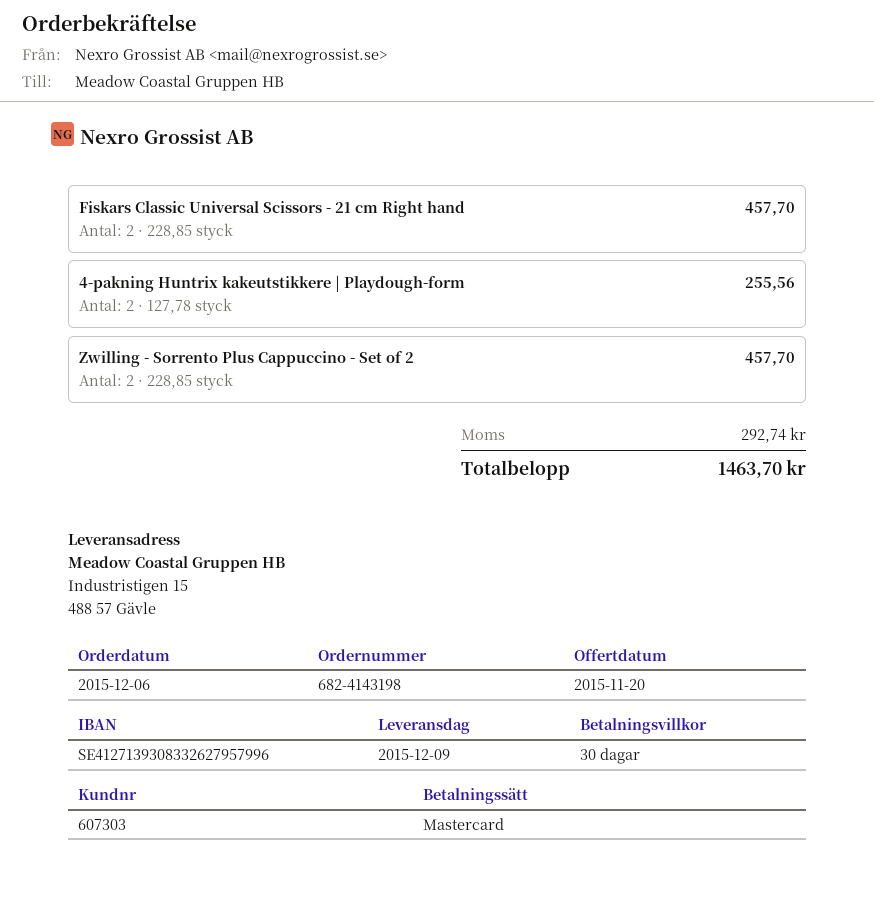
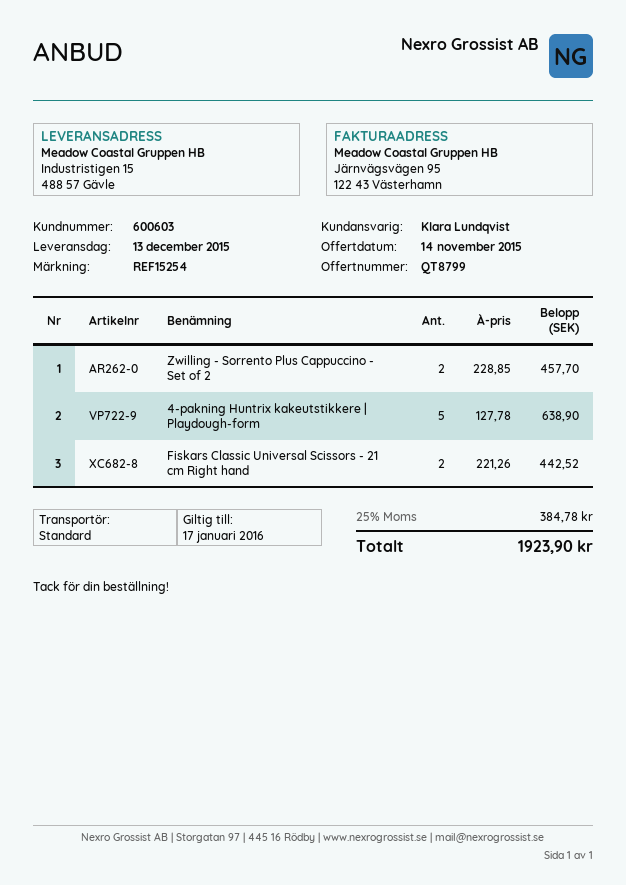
quote date: 2015-11-20 -> 2015-11-14
delivery date: 2015-12-09 -> 2015-12-13
customer number: 607303 -> 600603
Fiskars Classic Universal Scissors - 21 cm Right hand: 2 x 228.85 = 457.70 -> 2 x 221.26 = 442.52
4-pakning Huntrix kakeutstikkere | Playdough-form: 2 x 127.78 = 255.56 -> 5 x 127.78 = 638.90
tax: 292.74 -> 384.78
total: 1463.70 -> 1923.90

